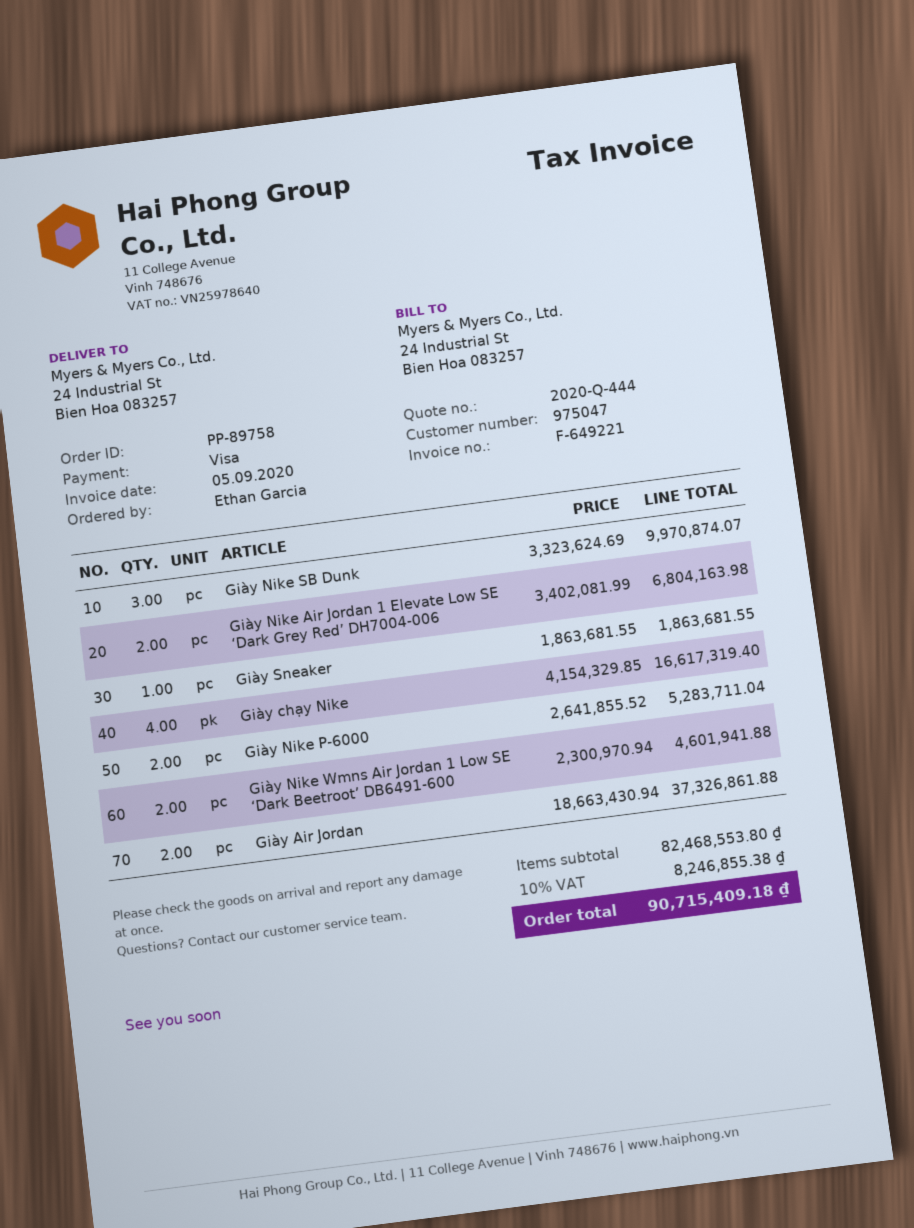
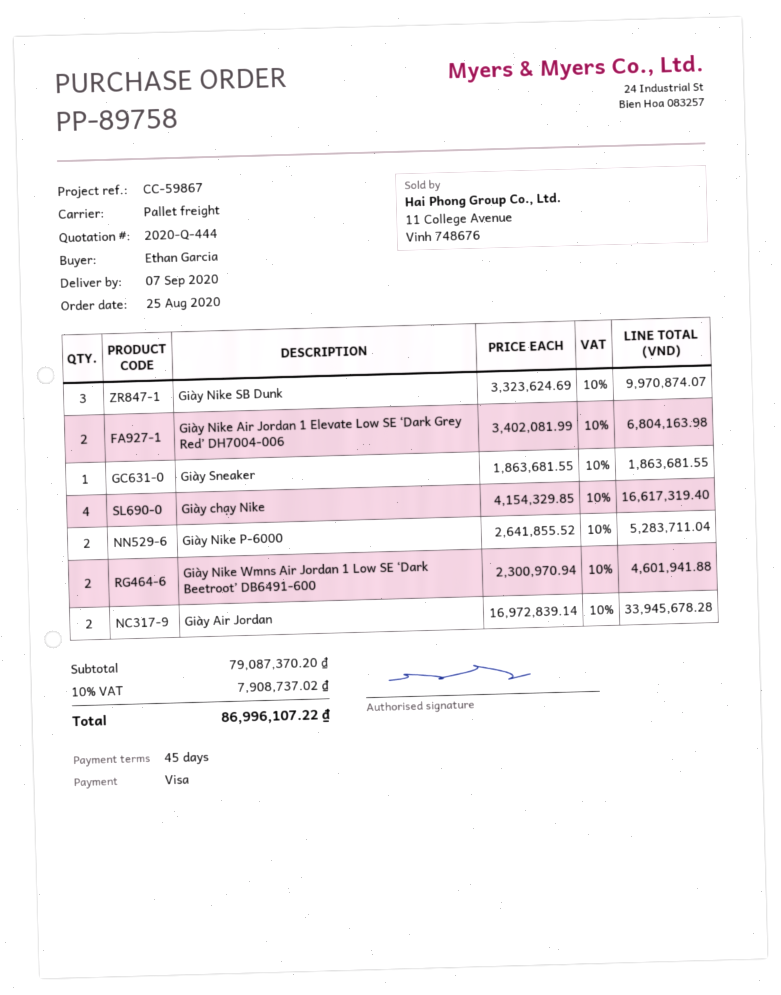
Giày Air Jordan: 2 x 18663430.94 = 37326861.88 -> 2 x 16972839.14 = 33945678.28
subtotal: 82468553.80 -> 79087370.20
tax: 10% = 8246855.38 -> 10% = 7908737.02
total: 90715409.18 -> 86996107.22

